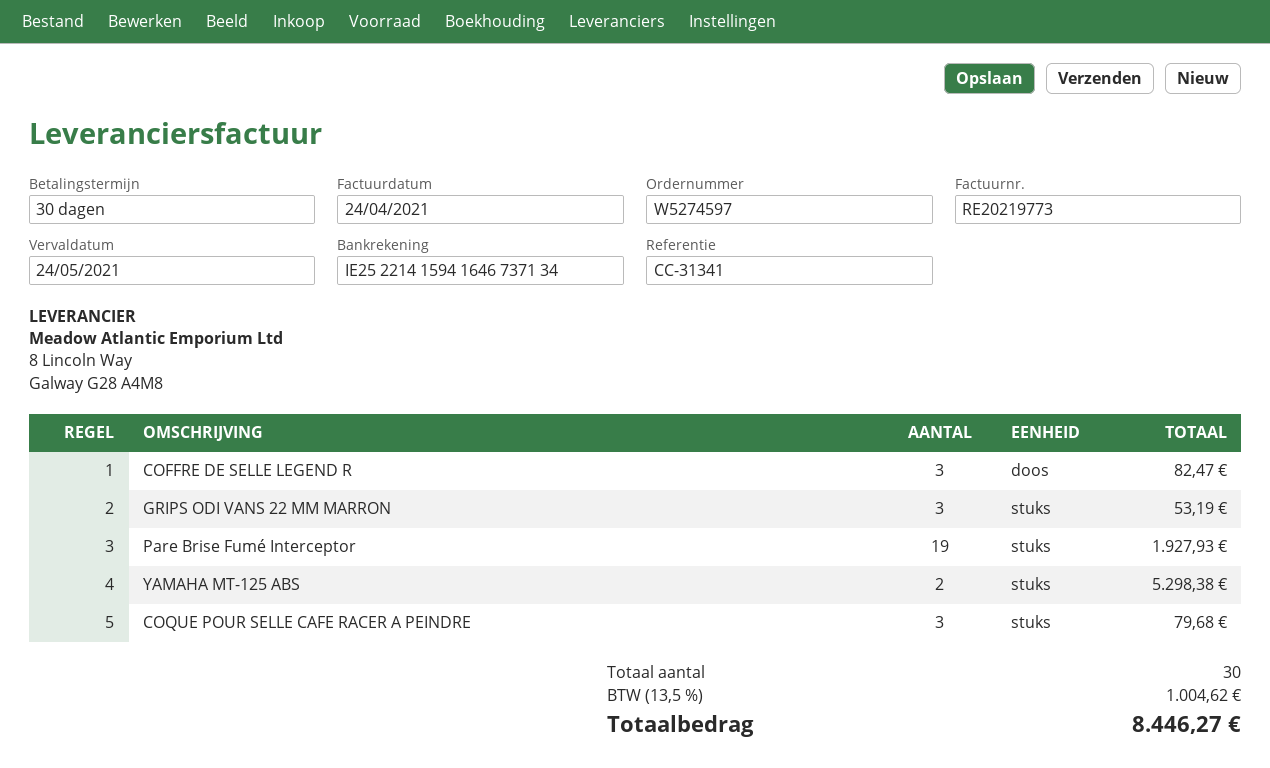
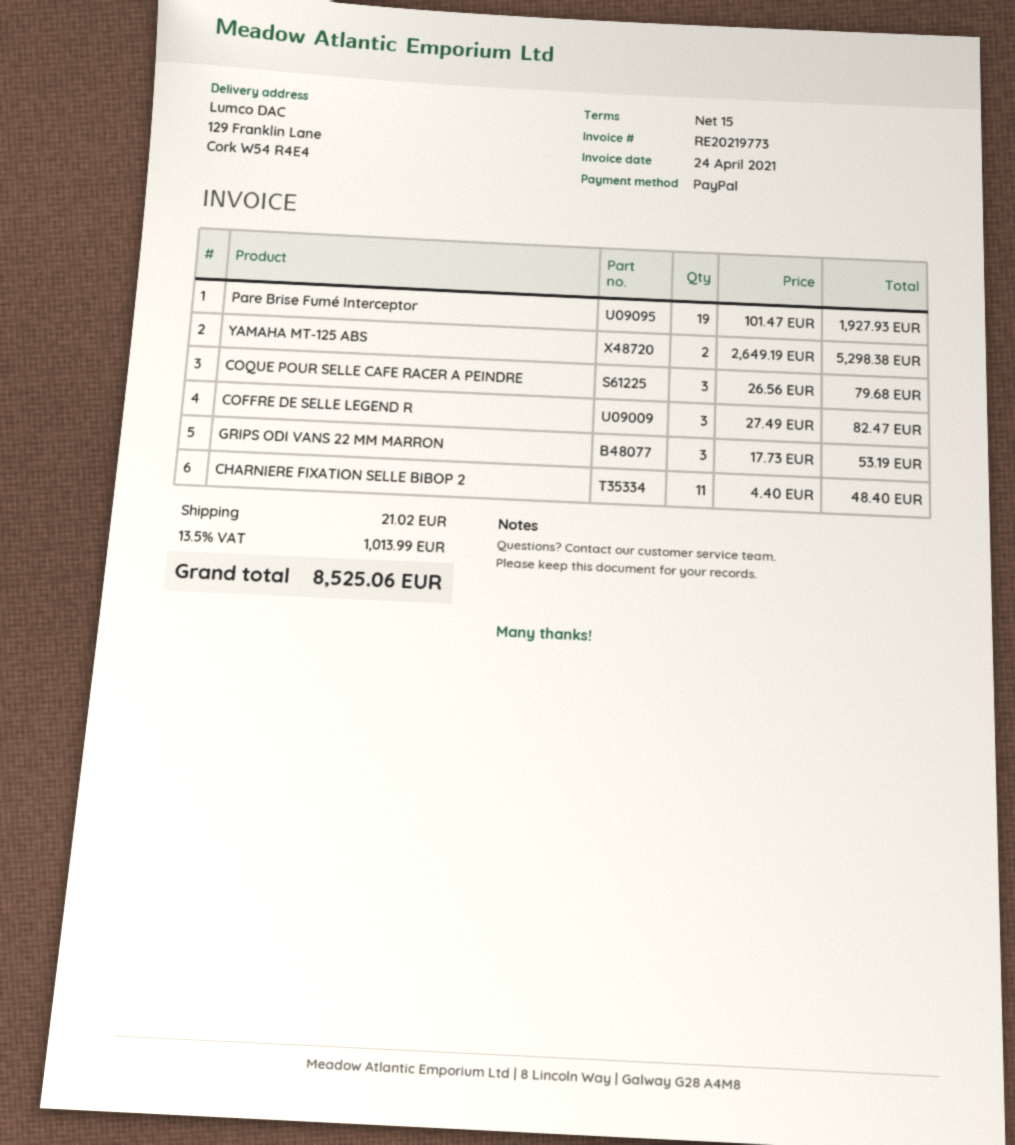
payment terms: 30 days -> 15 days
CHARNIERE FIXATION SELLE BIBOP 2: none -> 11 for 48.40
shipping: none -> 21.02
tax: 13.5% = 1004.62 -> 13.5% = 1013.99
total: 8446.27 -> 8525.06

